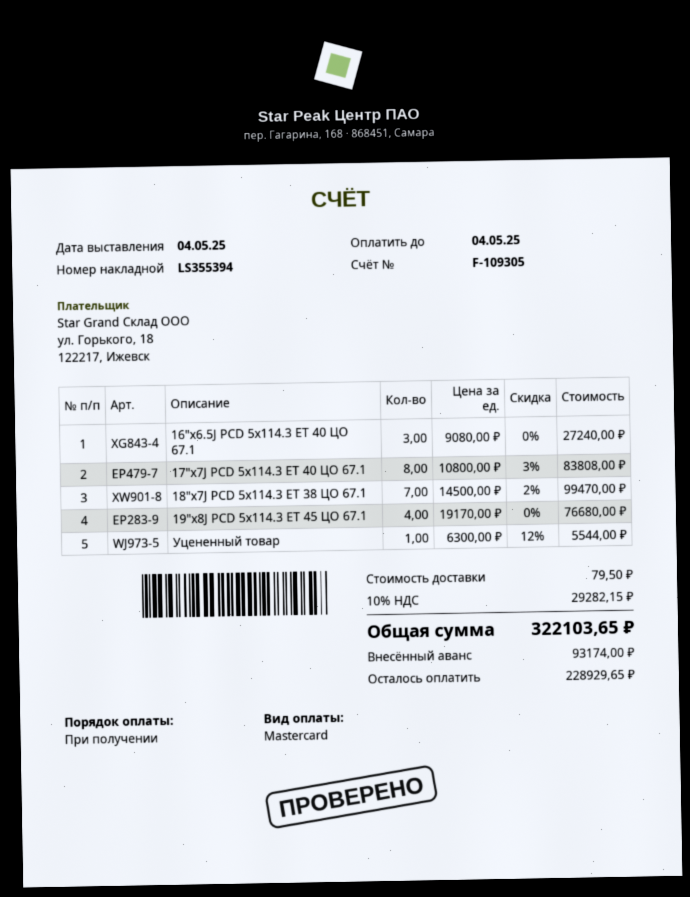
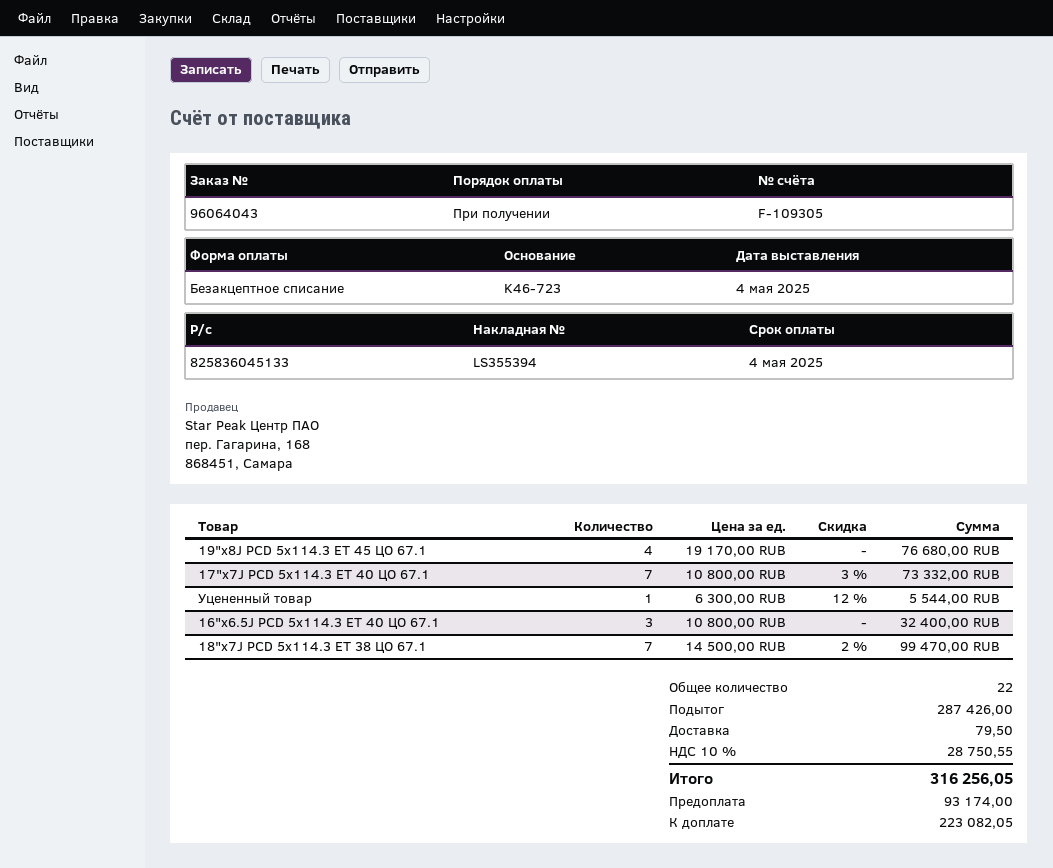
payment method: Mastercard -> direct debit
16"x6.5J PCD 5x114.3 ЕТ 40 ЦО 67.1: 3 x 9080.00 = 27240.00 -> 3 x 10800.00 = 32400.00
17"x7J PCD 5x114.3 ЕТ 40 ЦО 67.1: 8 x 10800.00 - 3% = 83808.00 -> 7 x 10800.00 - 3% = 73332.00
tax: 10% = 29282.15 -> 10% = 28750.55
total: 322103.65 -> 316256.05
balance: 228929.65 -> 223082.05

